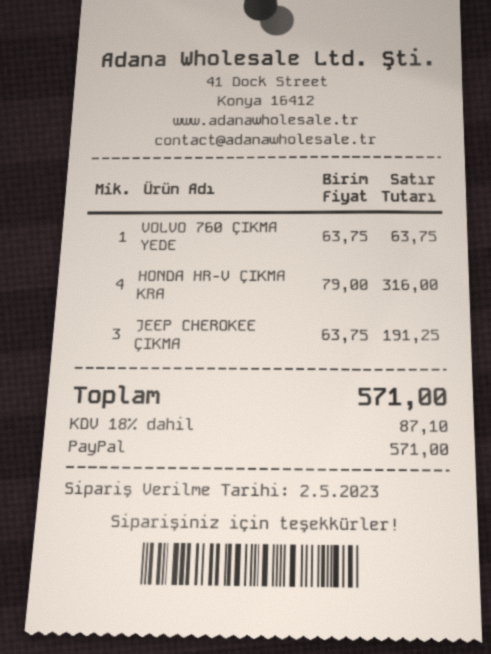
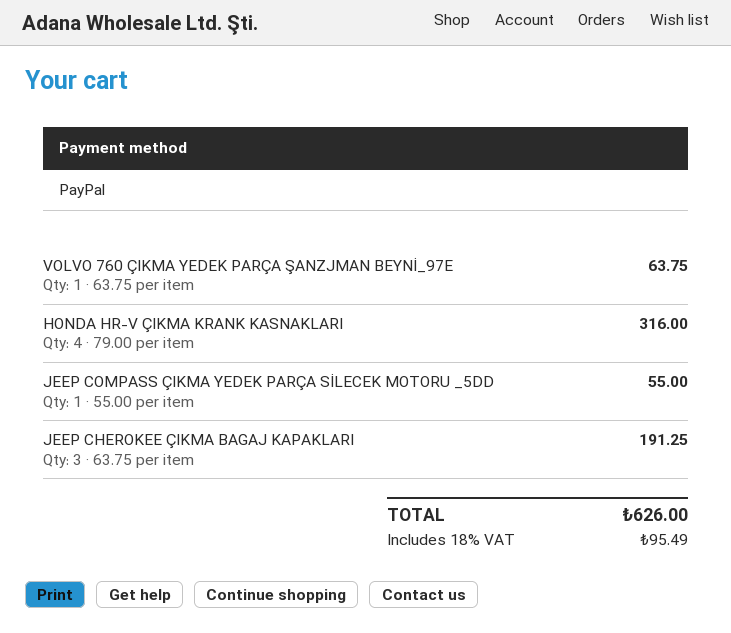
JEEP COMPASS ÇIKMA YEDEK PARÇA SİLECEK MOTORU _5DD: none -> 1 x 55.00 = 55.00
tax: 18% = 87.10 -> 18% = 95.49
total: 571.00 -> 626.00

